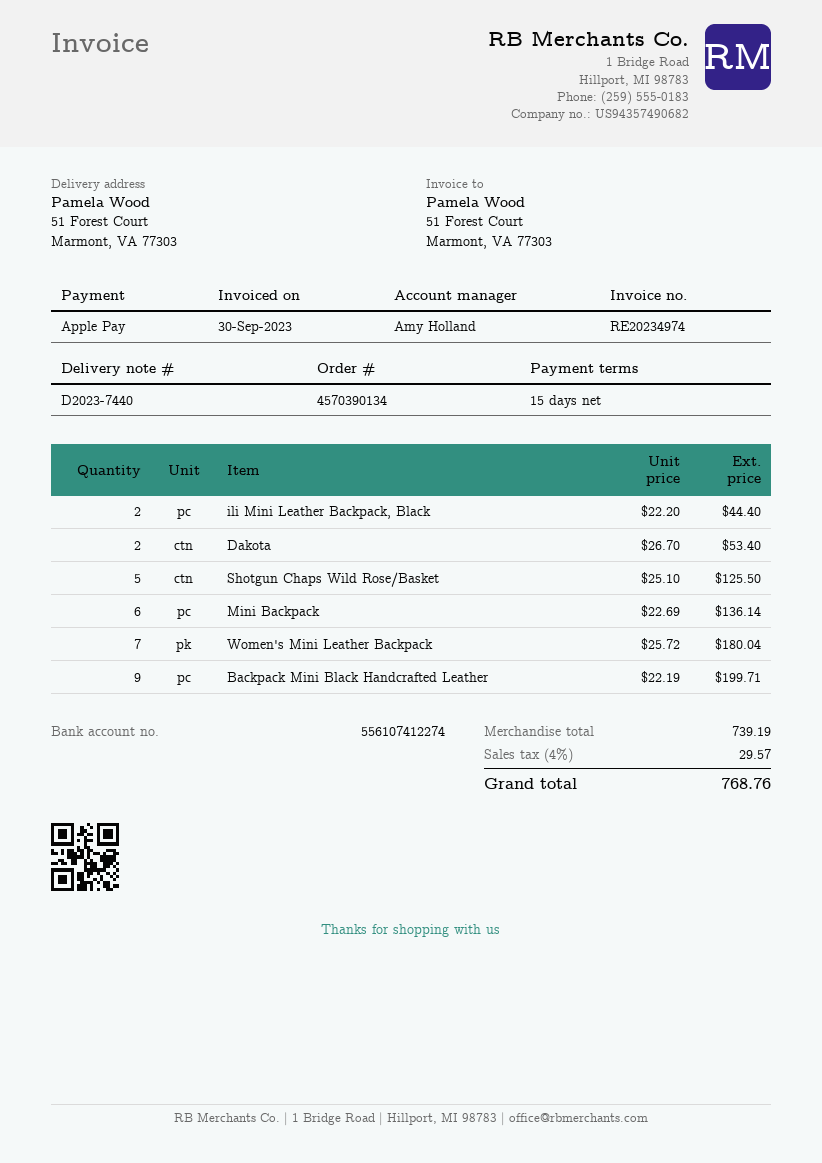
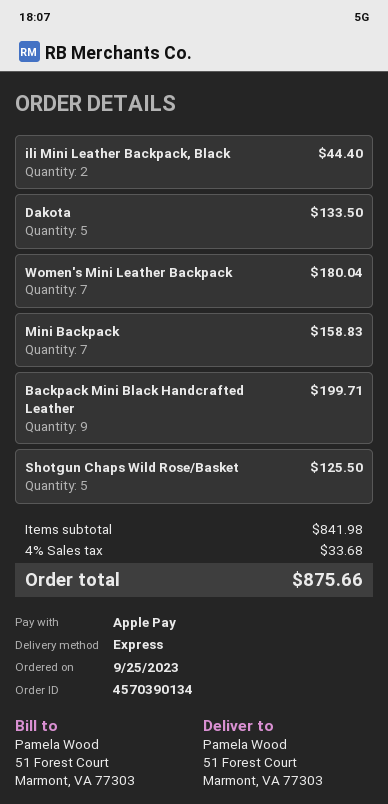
Dakota: 2 for 53.40 -> 5 for 133.50
Mini Backpack: 6 for 136.14 -> 7 for 158.83
subtotal: 739.19 -> 841.98
tax: 4% = 29.57 -> 4% = 33.68
total: 768.76 -> 875.66

